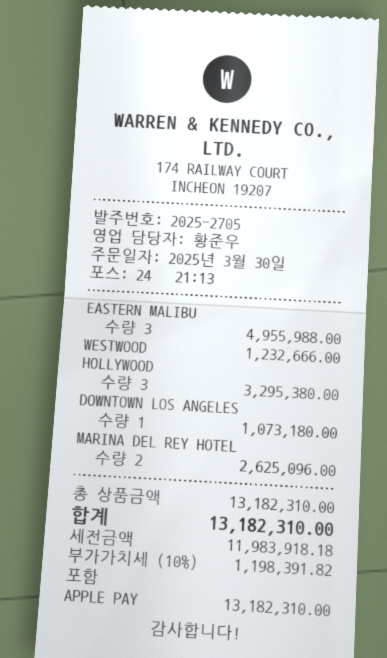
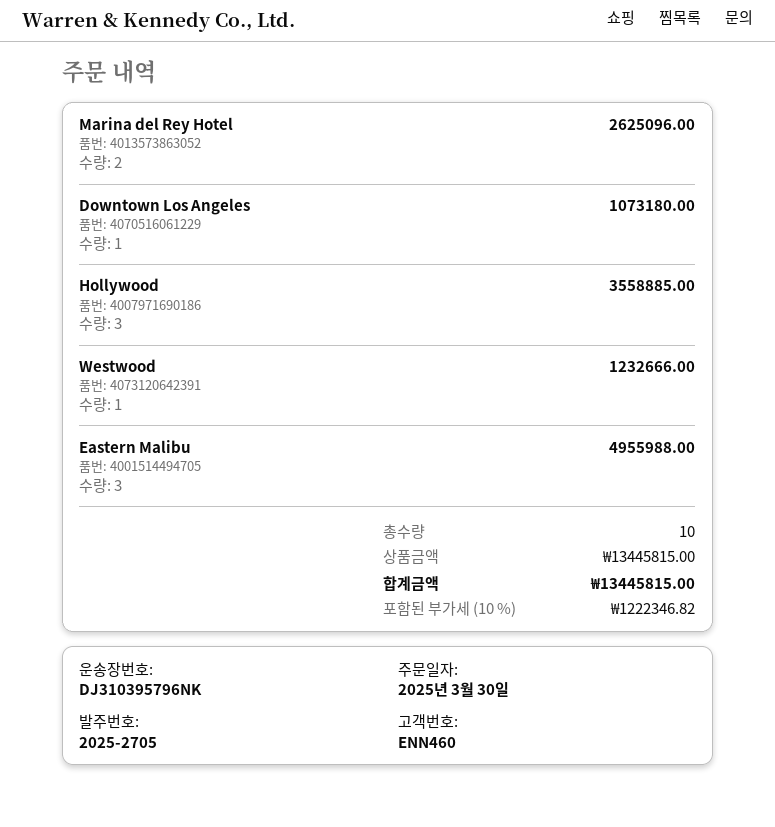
HOLLYWOOD: 3 for 3295380.00 -> 3 for 3558885.00
subtotal: 13182310.00 -> 13445815.00
tax: 10% = 1198391.82 -> 10% = 1222346.82
total: 13182310.00 -> 13445815.00

